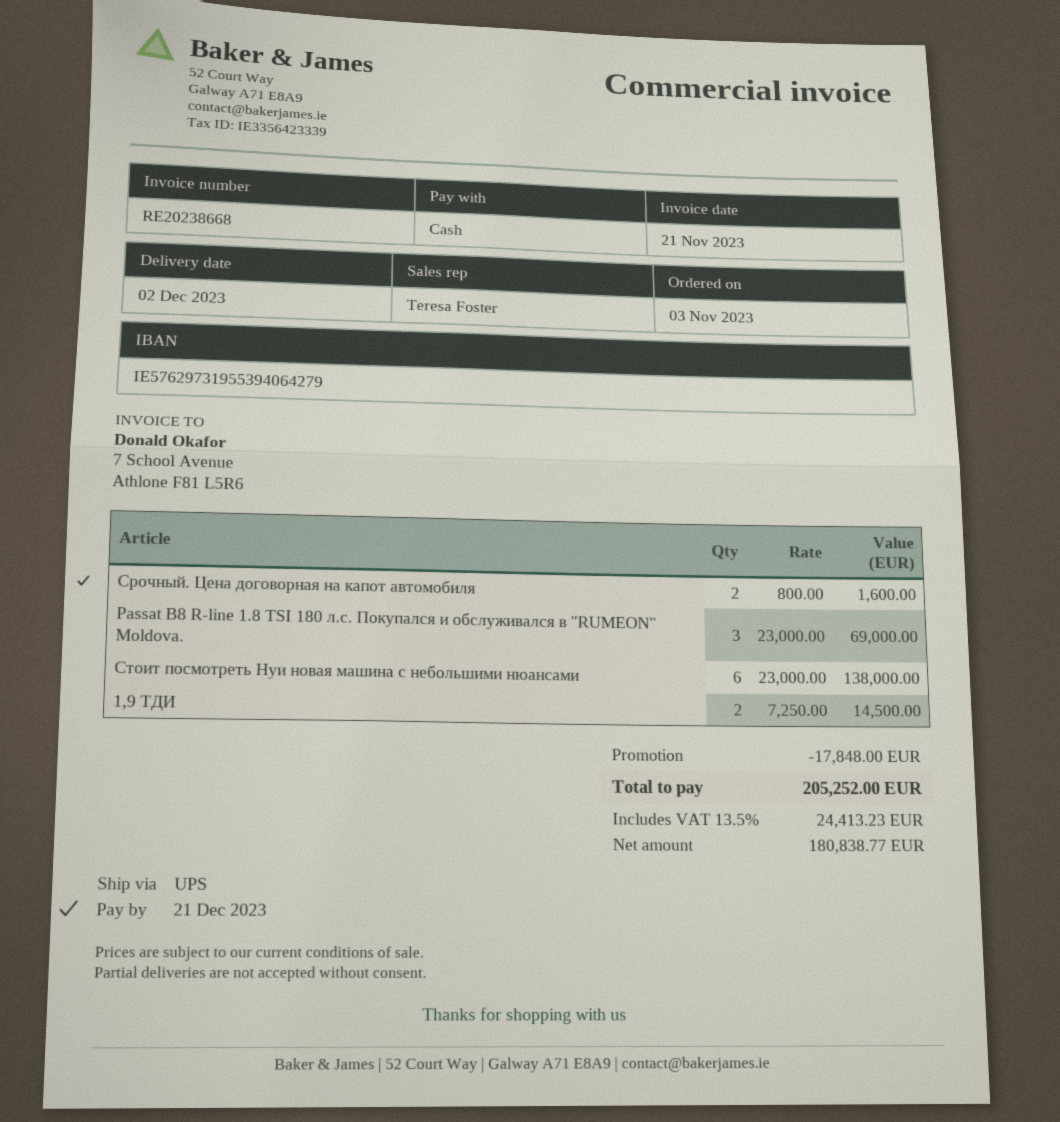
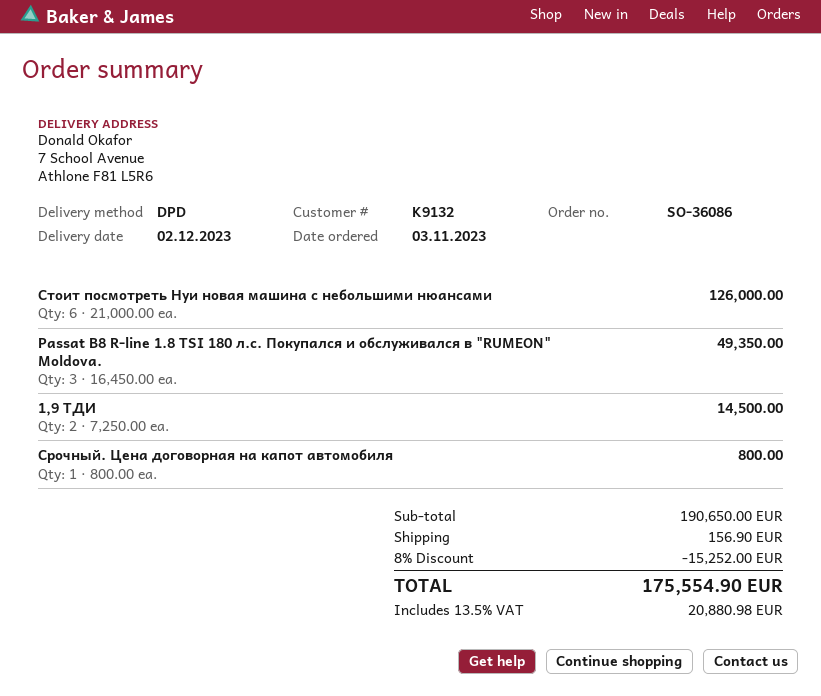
shipping method: UPS -> DPD
Срочный. Цена договорная на капот автомобиля: 2 x 800.00 = 1600.00 -> 1 x 800.00 = 800.00
Passat B8 R-line 1.8 TSI 180 л.с. Покупался и обслуживался в "RUMEON" Moldova.: 3 x 23000.00 = 69000.00 -> 3 x 16450.00 = 49350.00
Стоит посмотреть Нуи новая машина с небольшими нюансами: 6 x 23000.00 = 138000.00 -> 6 x 21000.00 = 126000.00
discount: 17848.00 -> 15252.00
shipping: none -> 156.90
tax: 13.5% = 24413.23 -> 13.5% = 20880.98
total: 205252.00 -> 175554.90

